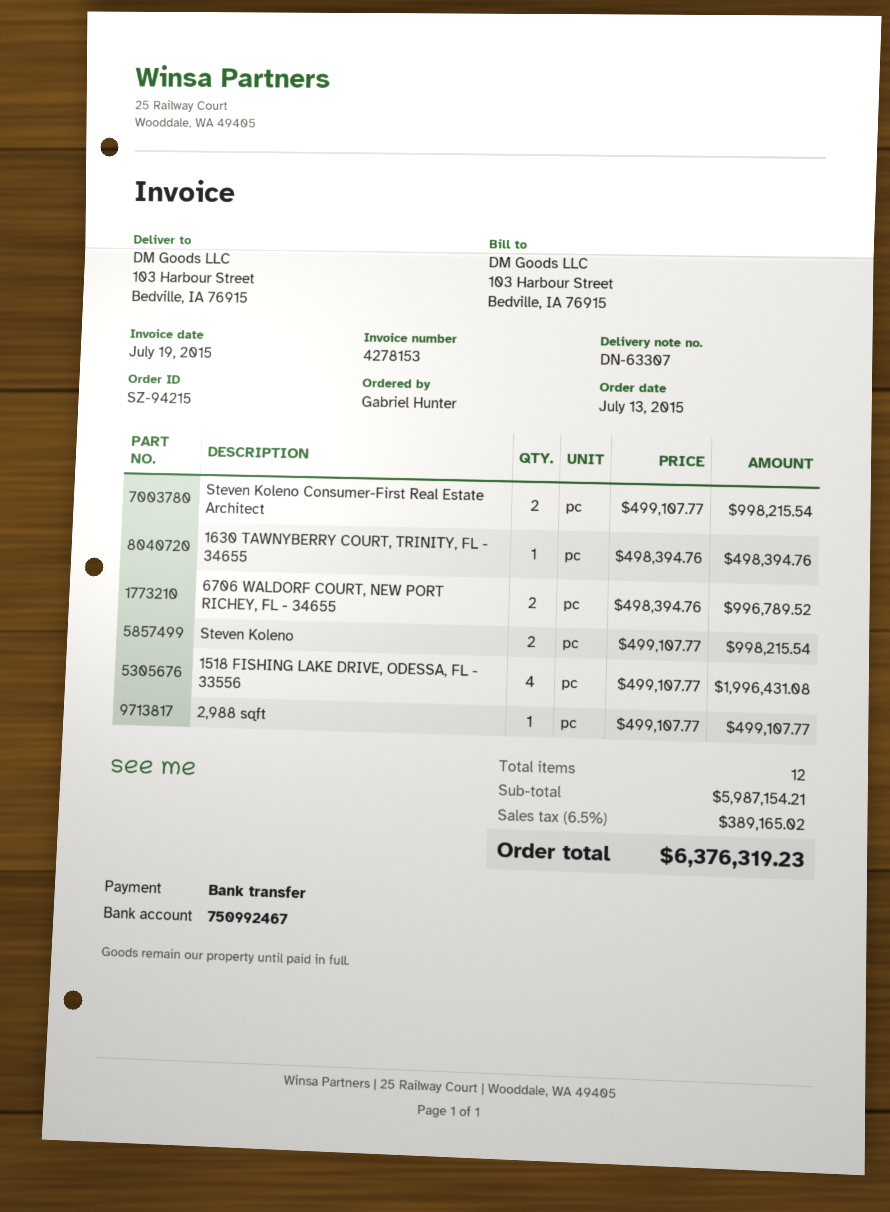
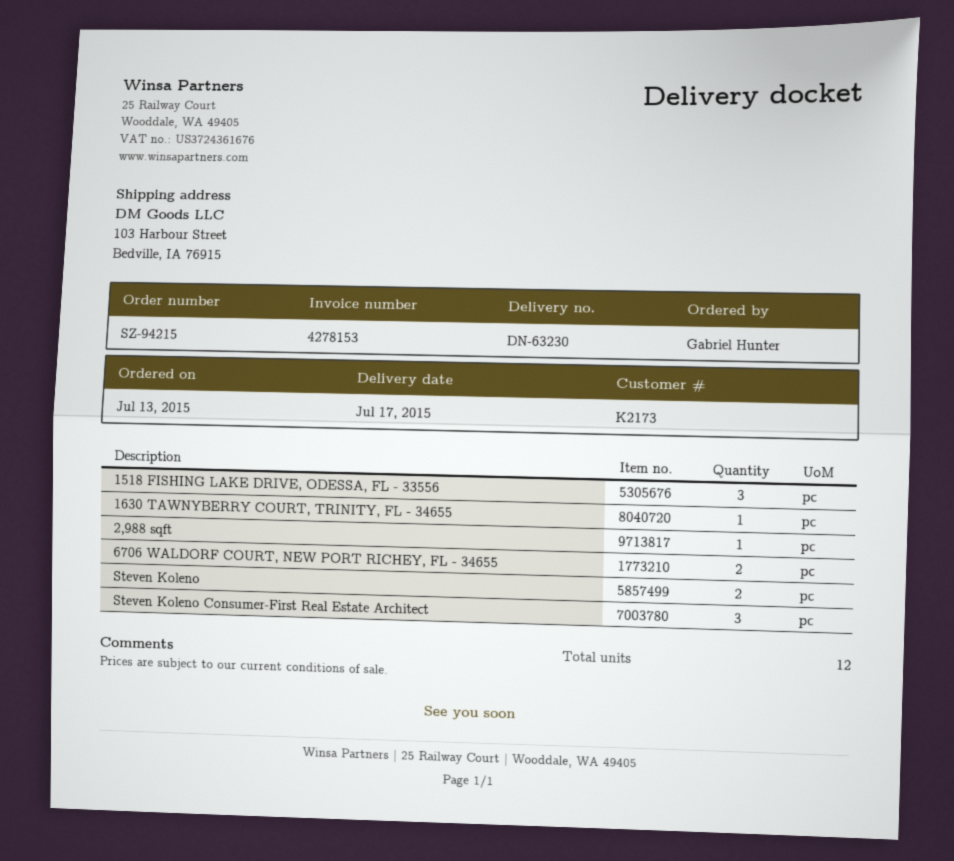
delivery note number: DN-63307 -> DN-63230
Steven Koleno Consumer-First Real Estate Architect: 2 -> 3
1518 FISHING LAKE DRIVE, ODESSA, FL - 33556: 4 -> 3

